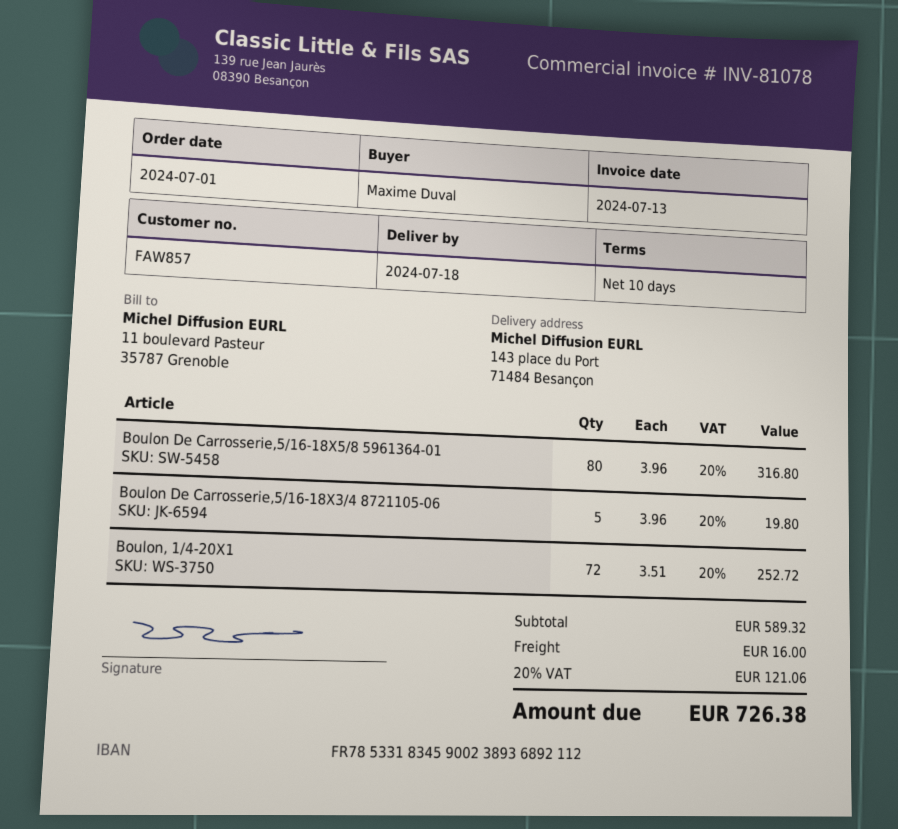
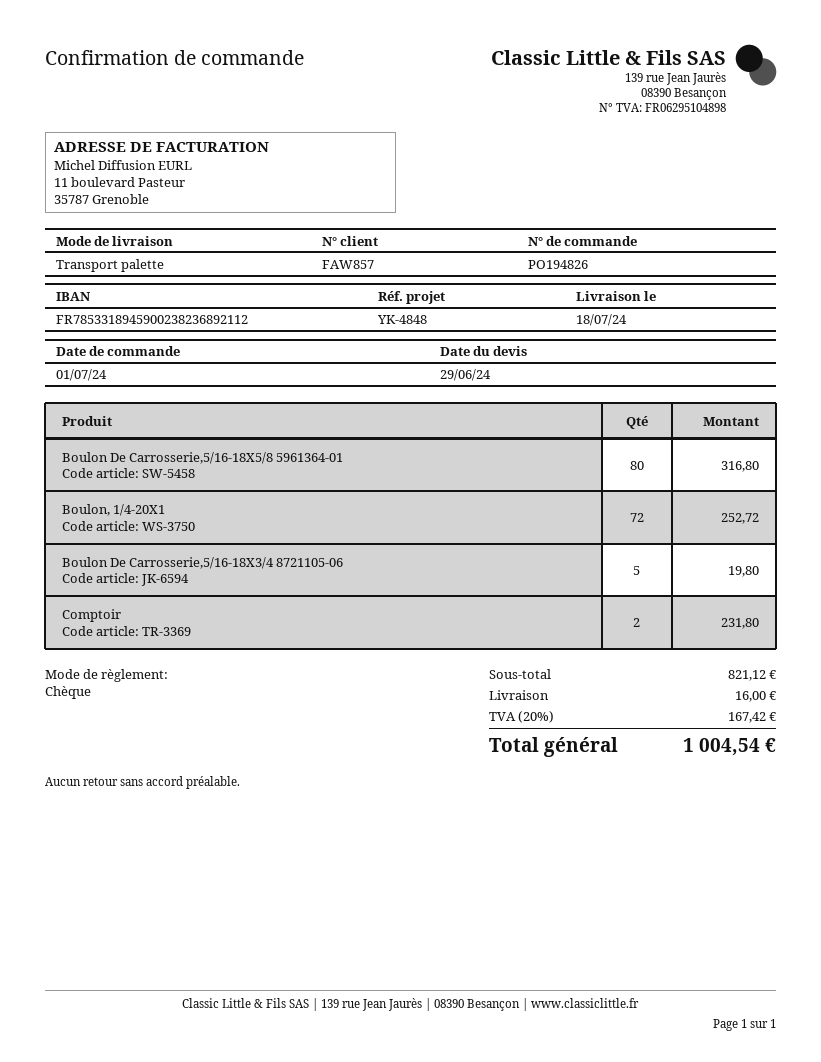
bank account: FR7853318345900238936892112 -> FR7853318945900238236892112
Comptoir: none -> 2 for 231.80
subtotal: 589.32 -> 821.12
tax: 20% = 121.06 -> 20% = 167.42
total: 726.38 -> 1004.54

